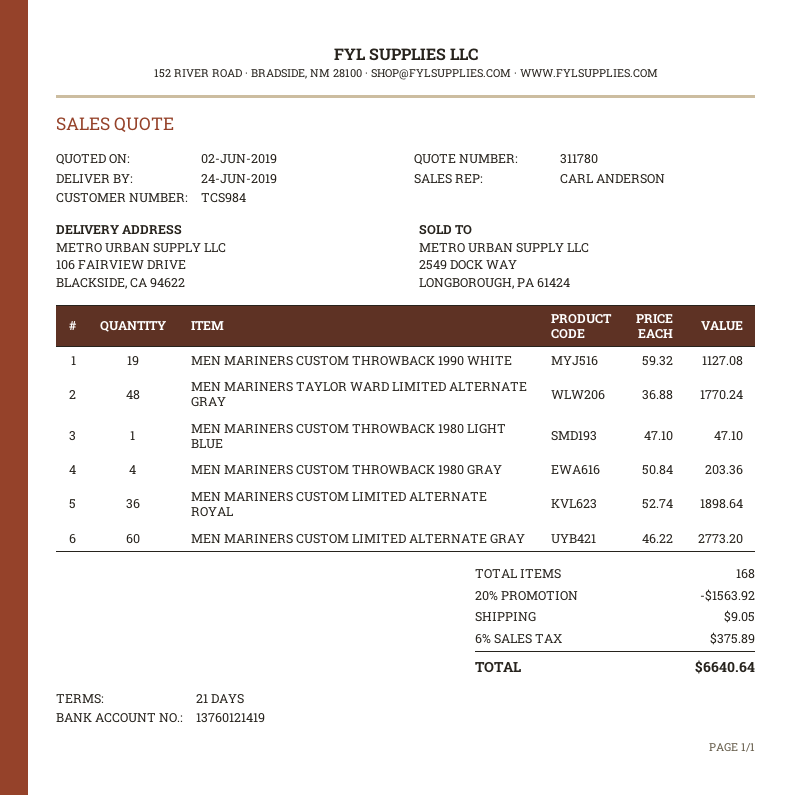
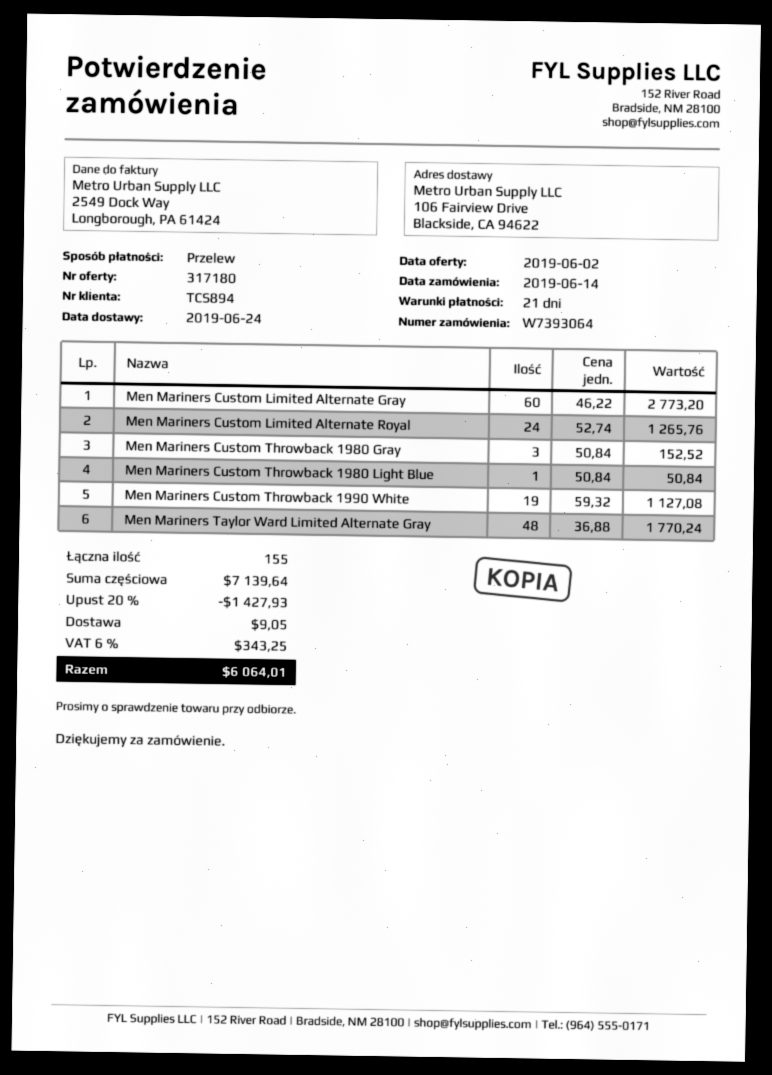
quote number: 311780 -> 317180
customer number: TCS984 -> TCS894
MEN MARINERS CUSTOM THROWBACK 1980 LIGHT BLUE: 1 x 47.10 = 47.10 -> 1 x 50.84 = 50.84
MEN MARINERS CUSTOM THROWBACK 1980 GRAY: 4 x 50.84 = 203.36 -> 3 x 50.84 = 152.52
MEN MARINERS CUSTOM LIMITED ALTERNATE ROYAL: 36 x 52.74 = 1898.64 -> 24 x 52.74 = 1265.76
total quantity: 168 -> 155
discount: 20% = 1563.92 -> 20% = 1427.93
tax: 6% = 375.89 -> 6% = 343.25
total: 6640.64 -> 6064.01

